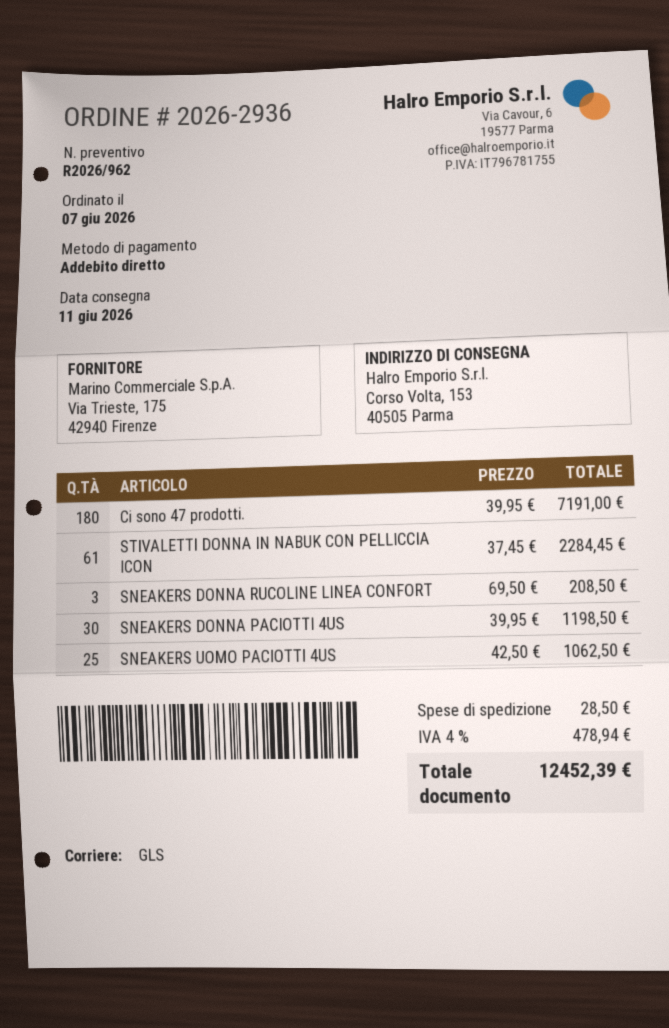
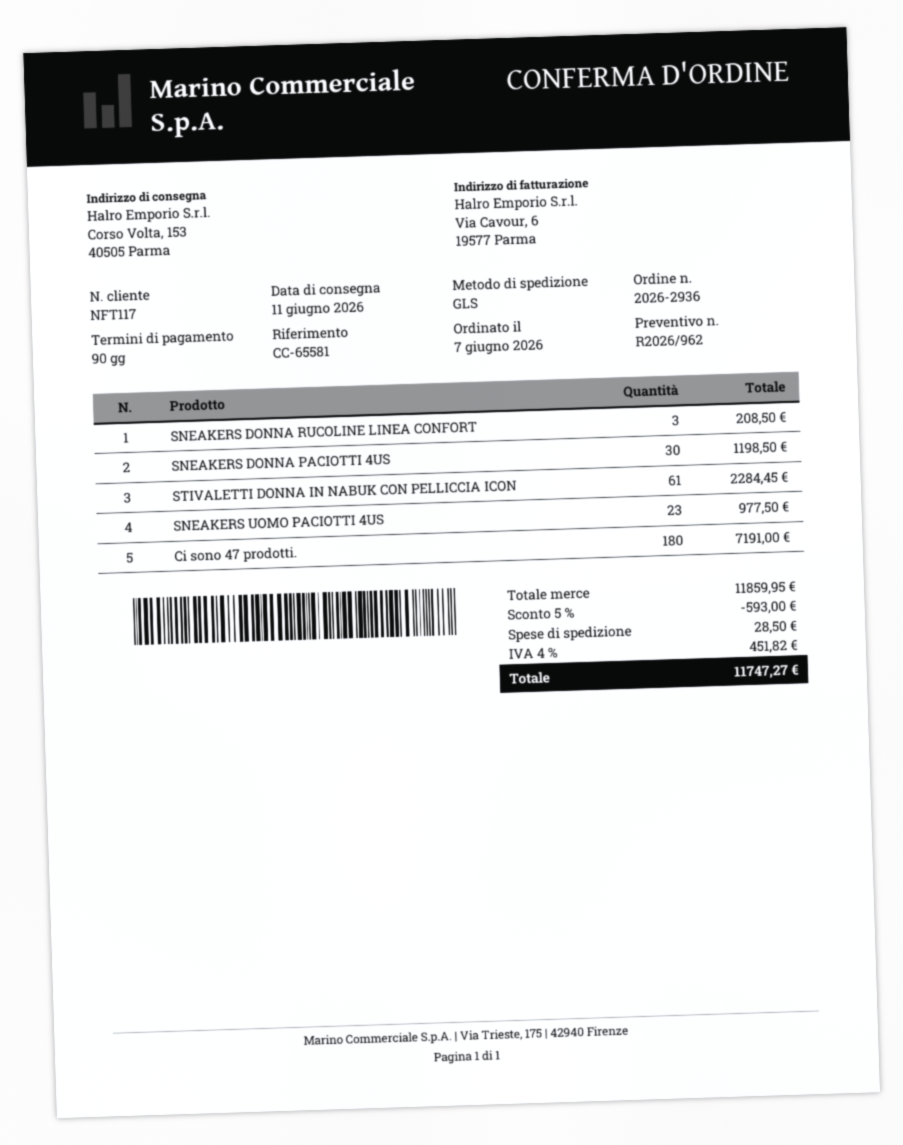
SNEAKERS UOMO PACIOTTI 4US: 25 for 1062.50 -> 23 for 977.50
discount: none -> 5% = 593.00
tax: 4% = 478.94 -> 4% = 451.82
total: 12452.39 -> 11747.27

